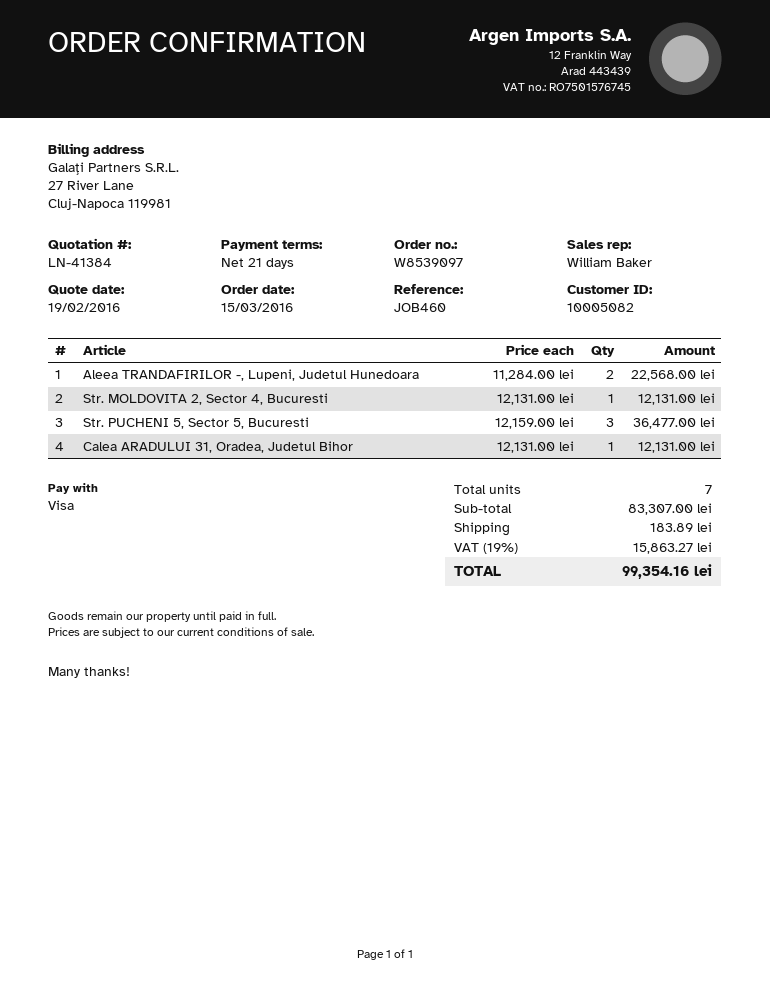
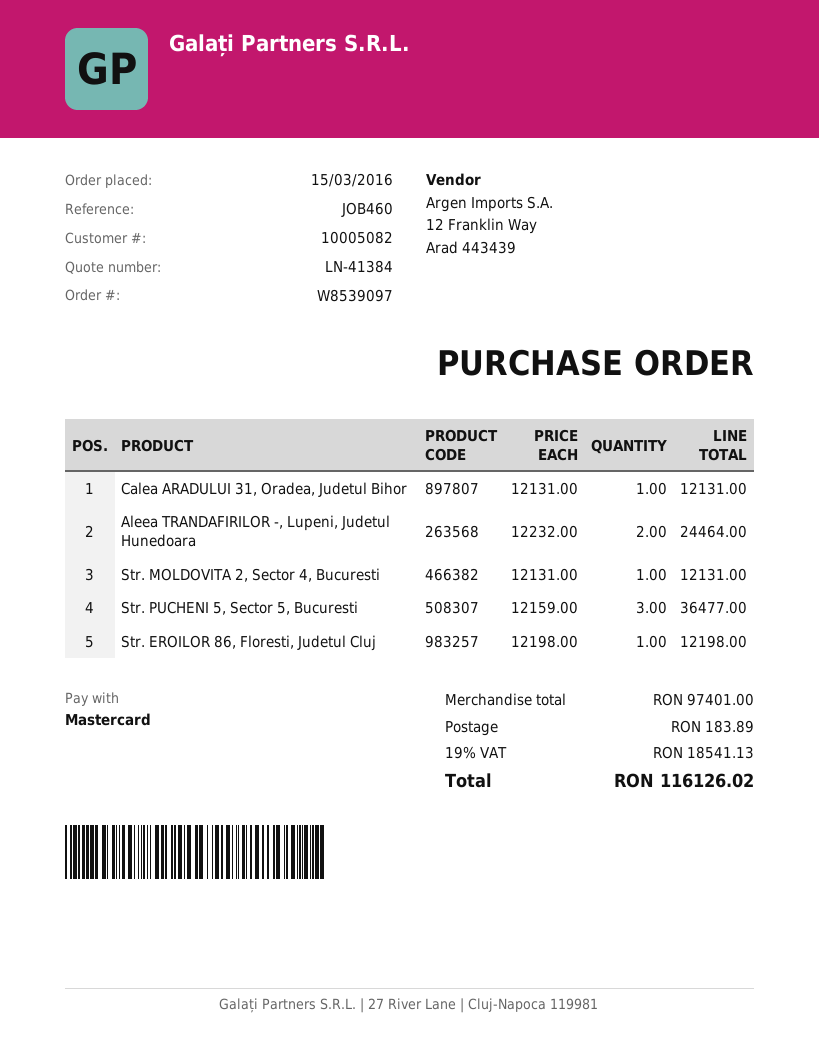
payment method: Visa -> Mastercard
Aleea TRANDAFIRILOR -, Lupeni, Judetul Hunedoara: 2 x 11284.00 = 22568.00 -> 2 x 12232.00 = 24464.00
Str. EROILOR 86, Floresti, Judetul Cluj: none -> 1 x 12198.00 = 12198.00
subtotal: 83307.00 -> 97401.00
tax: 19% = 15863.27 -> 19% = 18541.13
total: 99354.16 -> 116126.02

